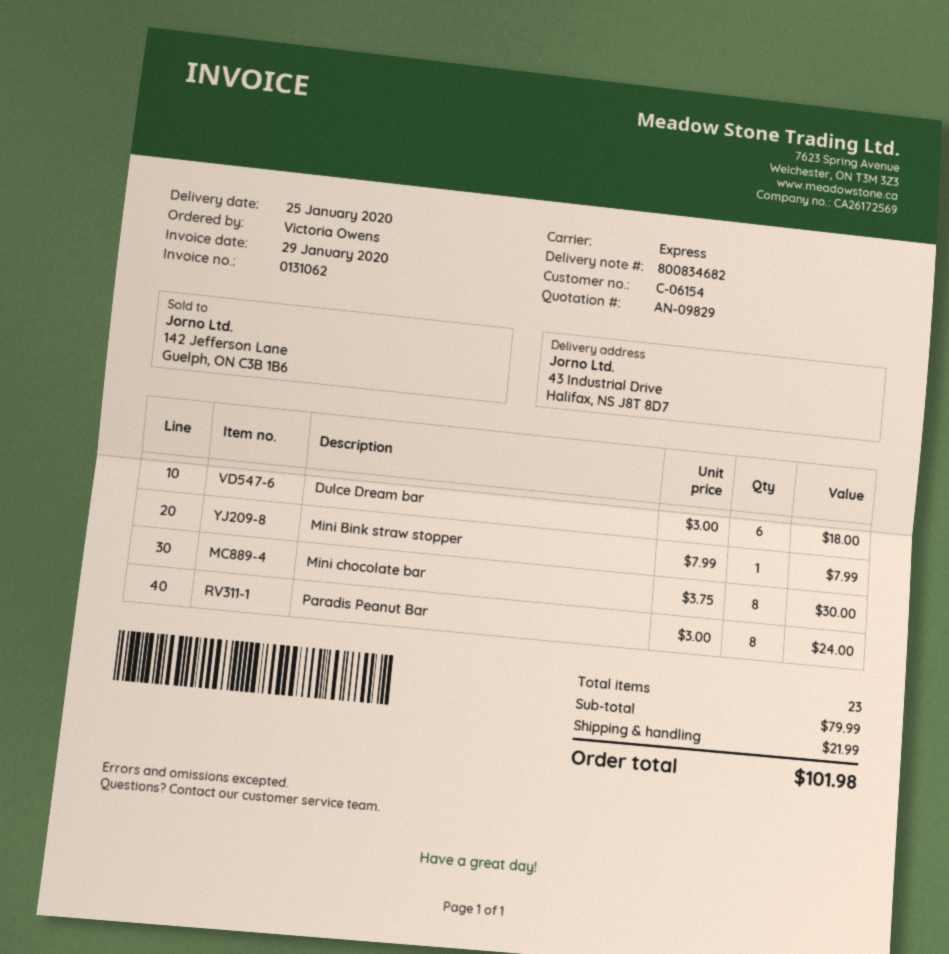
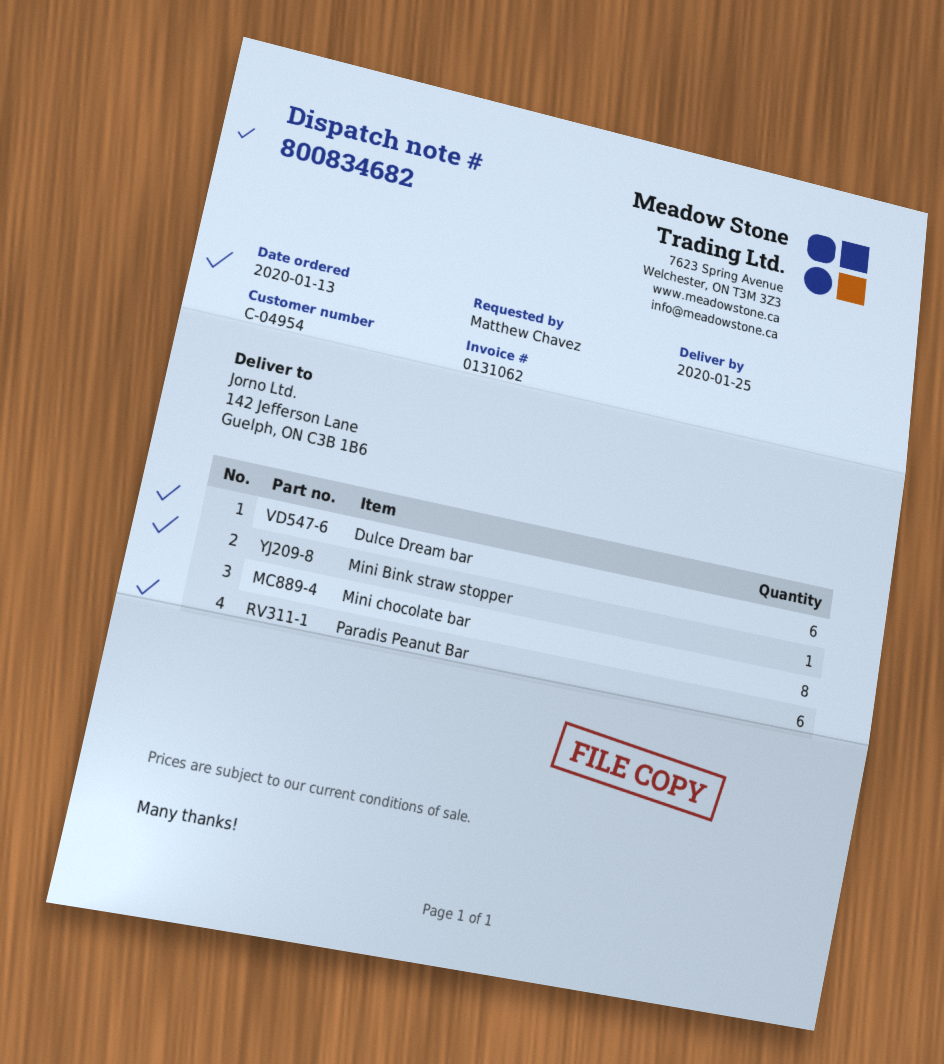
customer number: C-06154 -> C-04954
ordered by: Victoria Owens -> Matthew Chavez
ship to: 43 Industrial Drive, Halifax, NS J8T 8D7 -> 142 Jefferson Lane, Guelph, ON C3B 1B6
Paradis Peanut Bar: 8 -> 6

